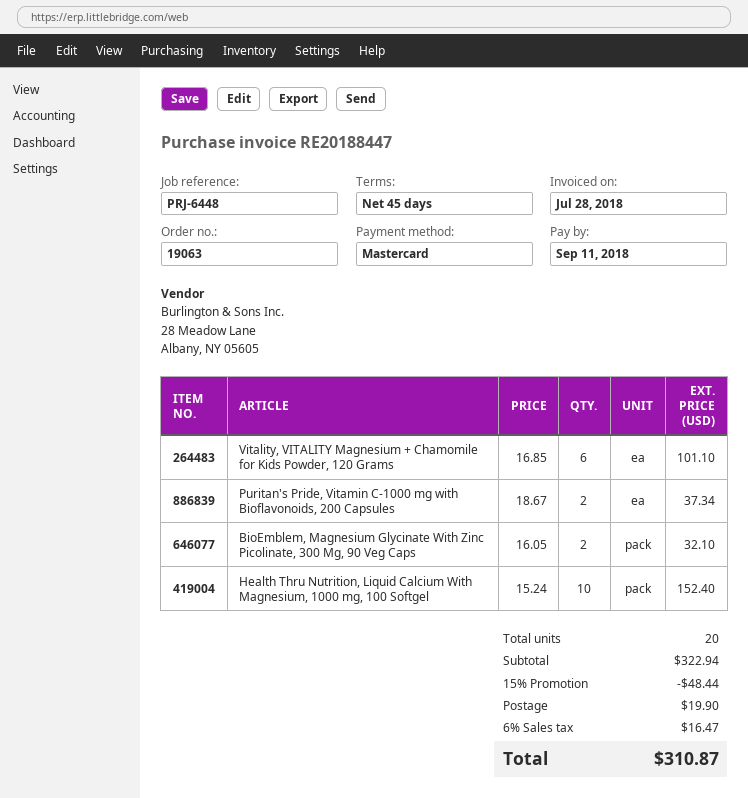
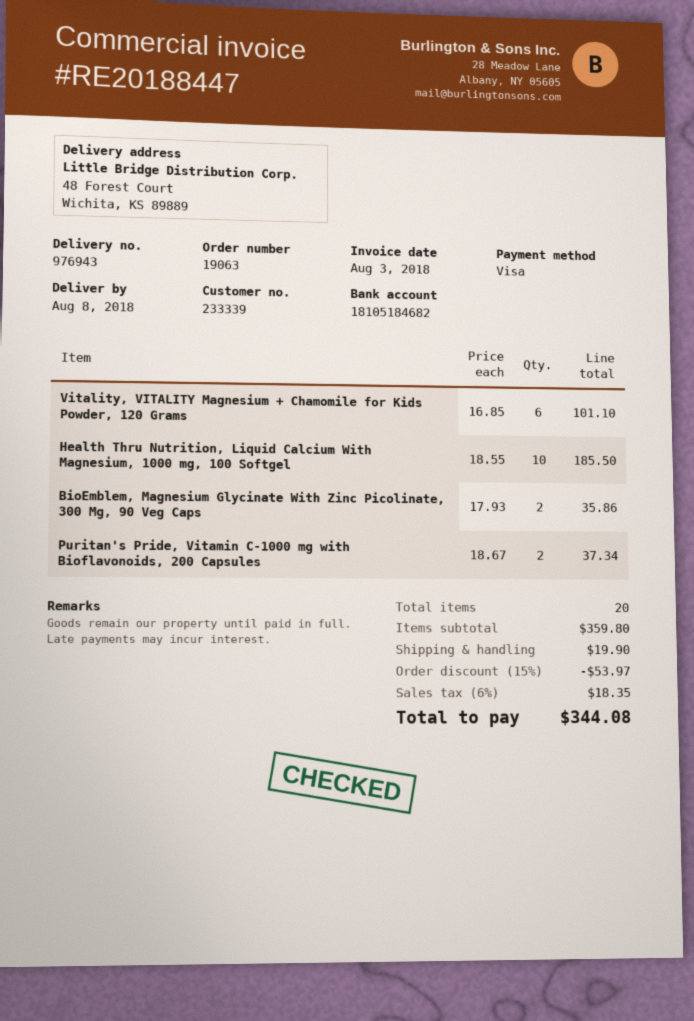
invoice date: 2018-07-28 -> 2018-08-03
payment method: Mastercard -> Visa
BioEmblem, Magnesium Glycinate With Zinc Picolinate, 300 Mg, 90 Veg Caps: 2 x 16.05 = 32.10 -> 2 x 17.93 = 35.86
Health Thru Nutrition, Liquid Calcium With Magnesium, 1000 mg, 100 Softgel: 10 x 15.24 = 152.40 -> 10 x 18.55 = 185.50
subtotal: 322.94 -> 359.80
discount: 15% = 48.44 -> 15% = 53.97
tax: 6% = 16.47 -> 6% = 18.35
total: 310.87 -> 344.08

